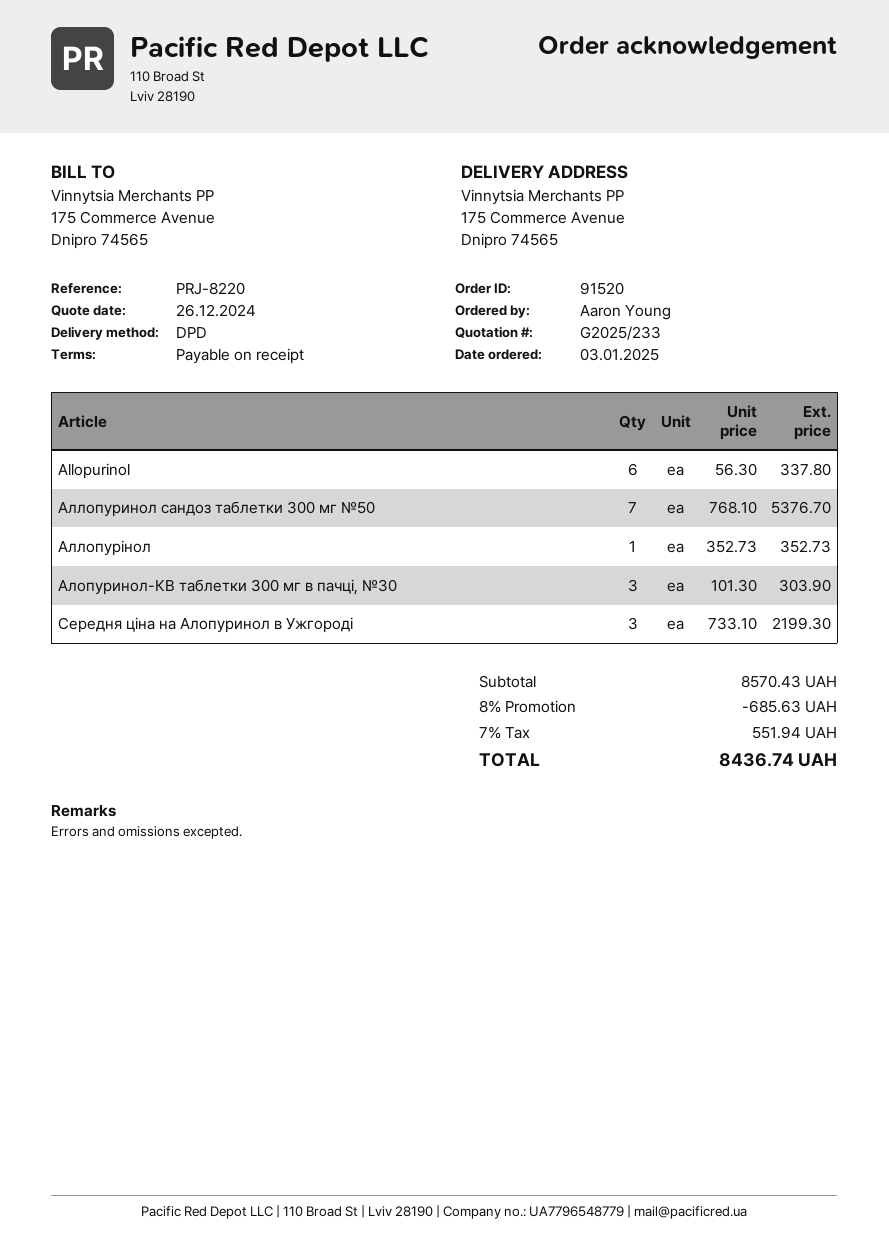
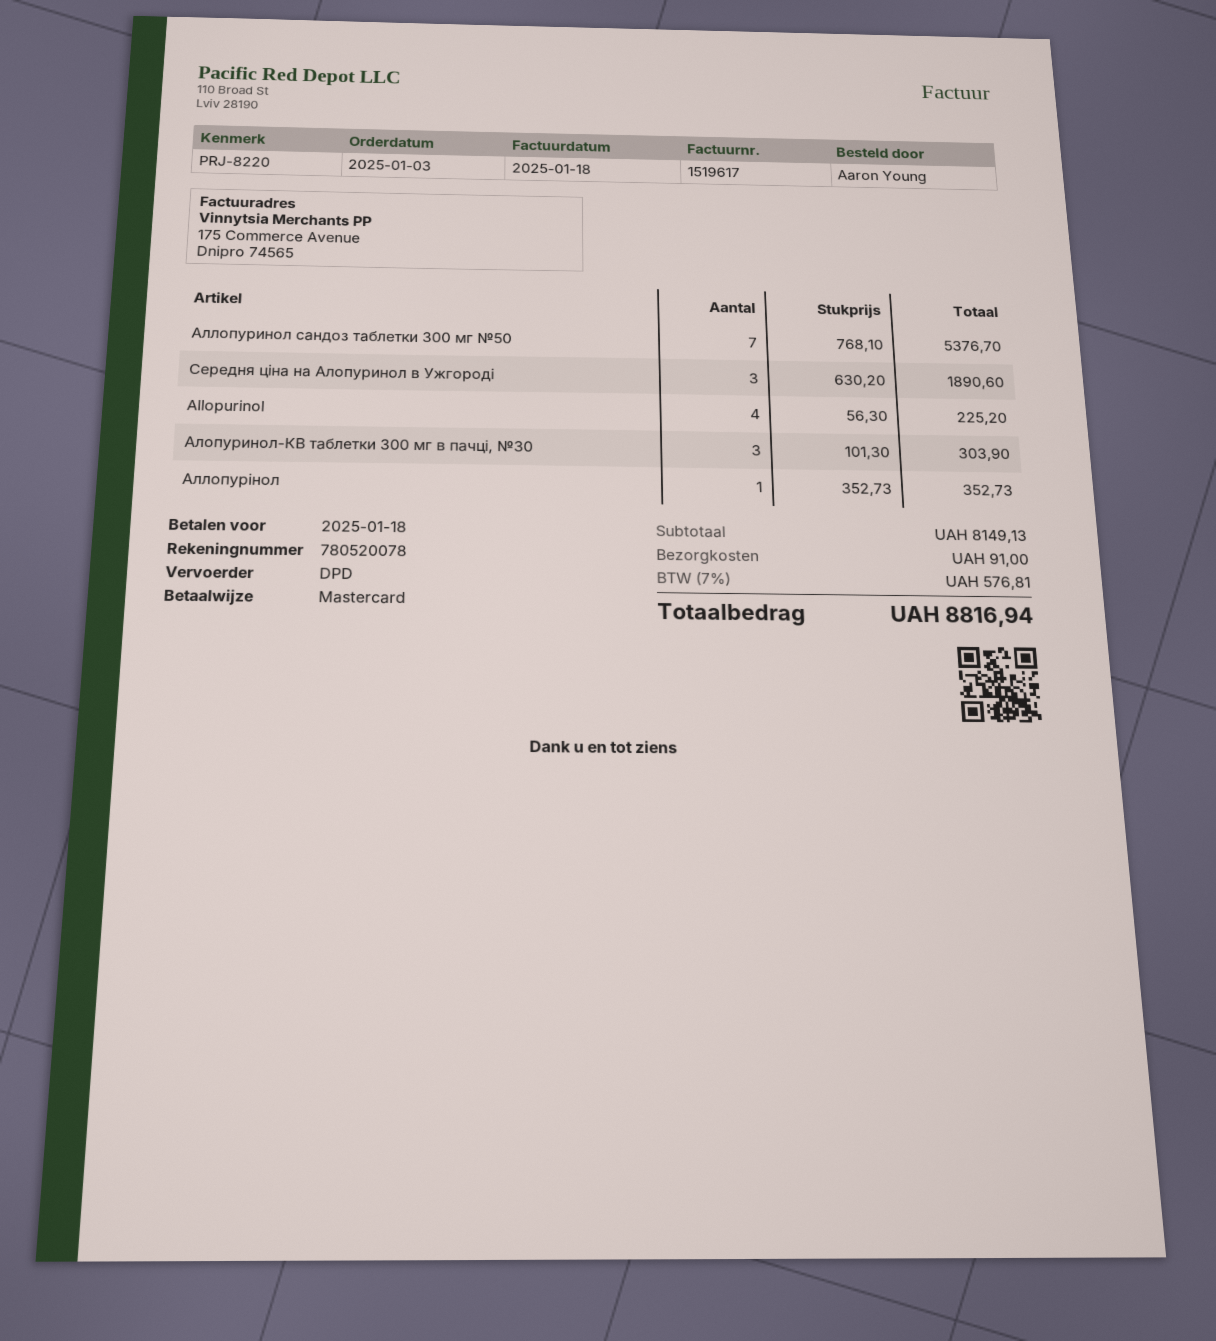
Allopurinol: 6 x 56.30 = 337.80 -> 4 x 56.30 = 225.20
Середня ціна на Алопуринол в Ужгороді: 3 x 733.10 = 2199.30 -> 3 x 630.20 = 1890.60
subtotal: 8570.43 -> 8149.13
discount: 8% = 685.63 -> none
shipping: none -> 91.00
tax: 7% = 551.94 -> 7% = 576.81
total: 8436.74 -> 8816.94

